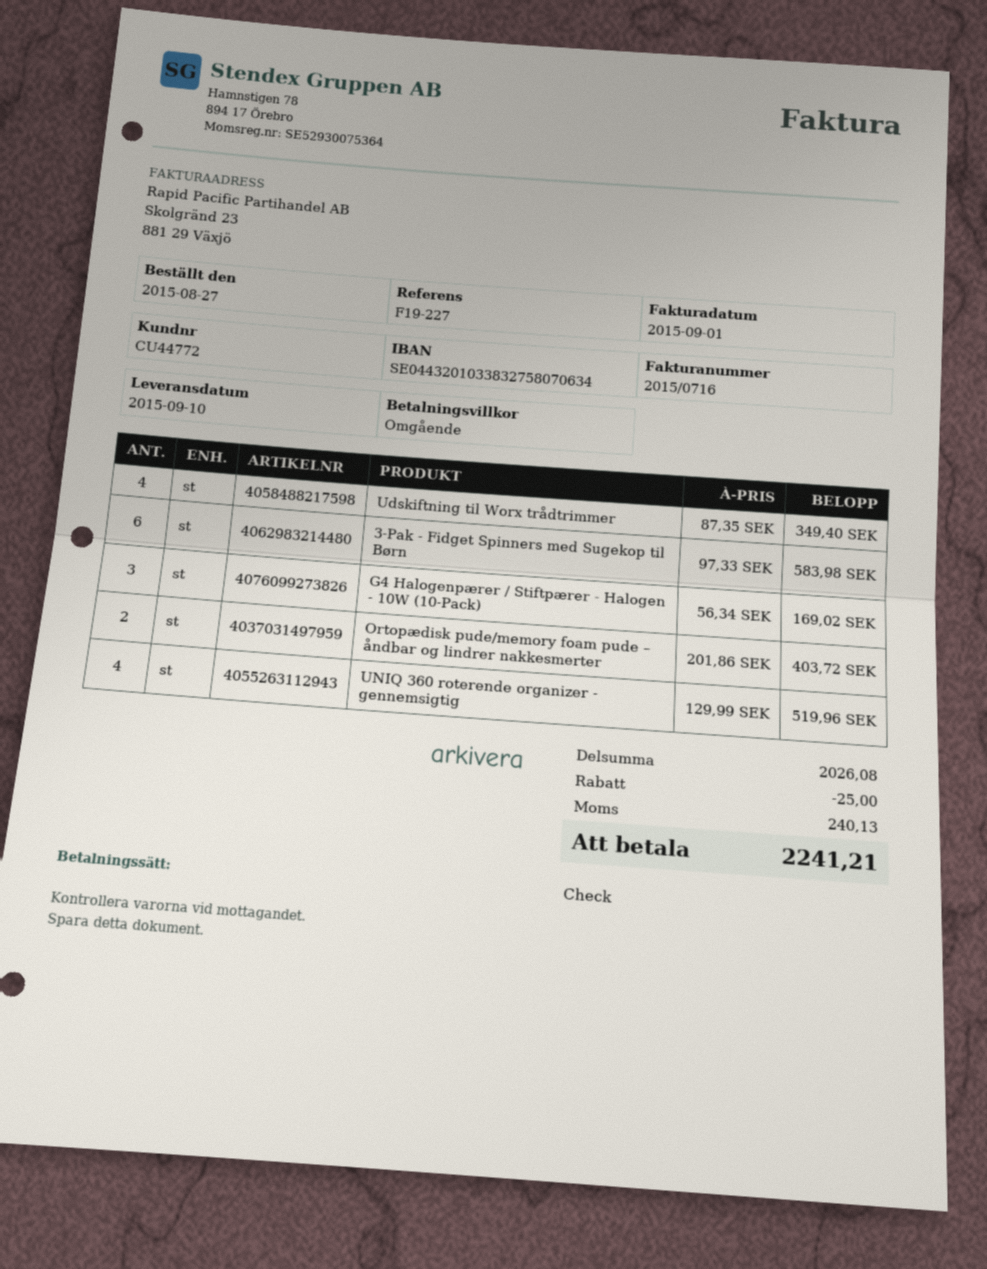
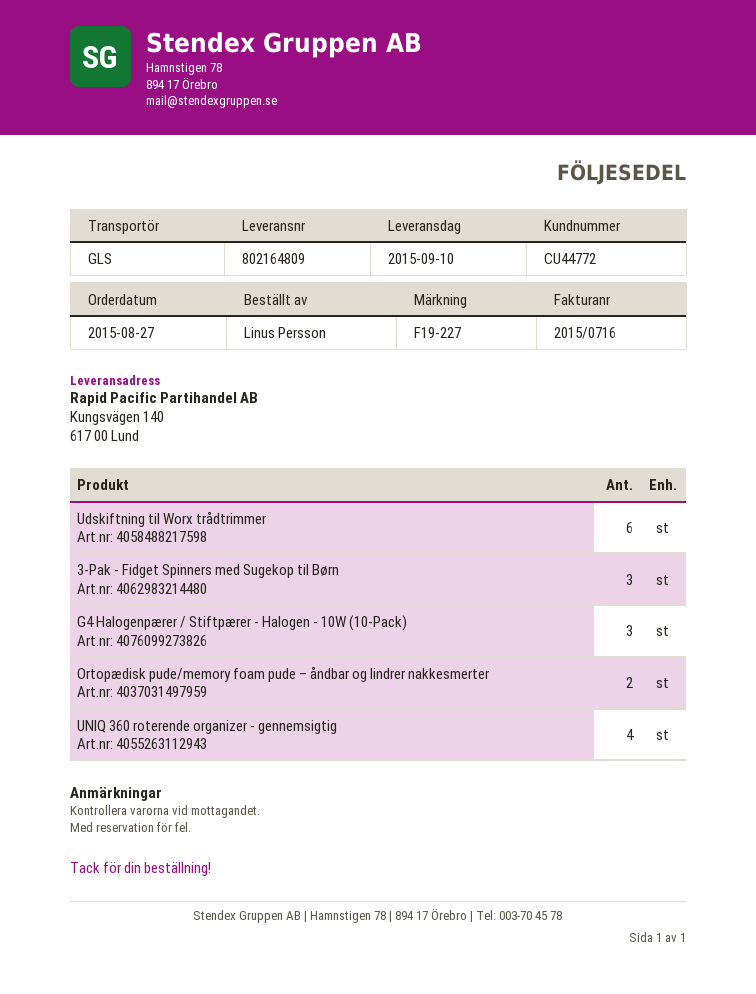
Udskiftning til Worx trådtrimmer: 4 -> 6
3-Pak - Fidget Spinners med Sugekop til Børn: 6 -> 3

